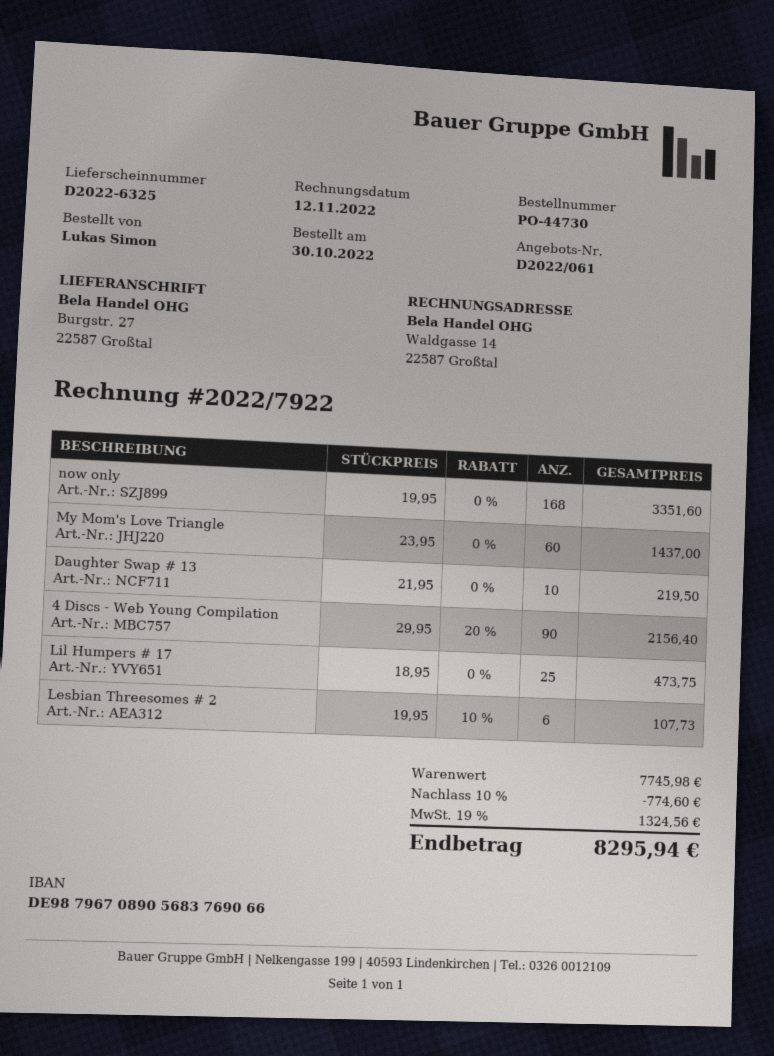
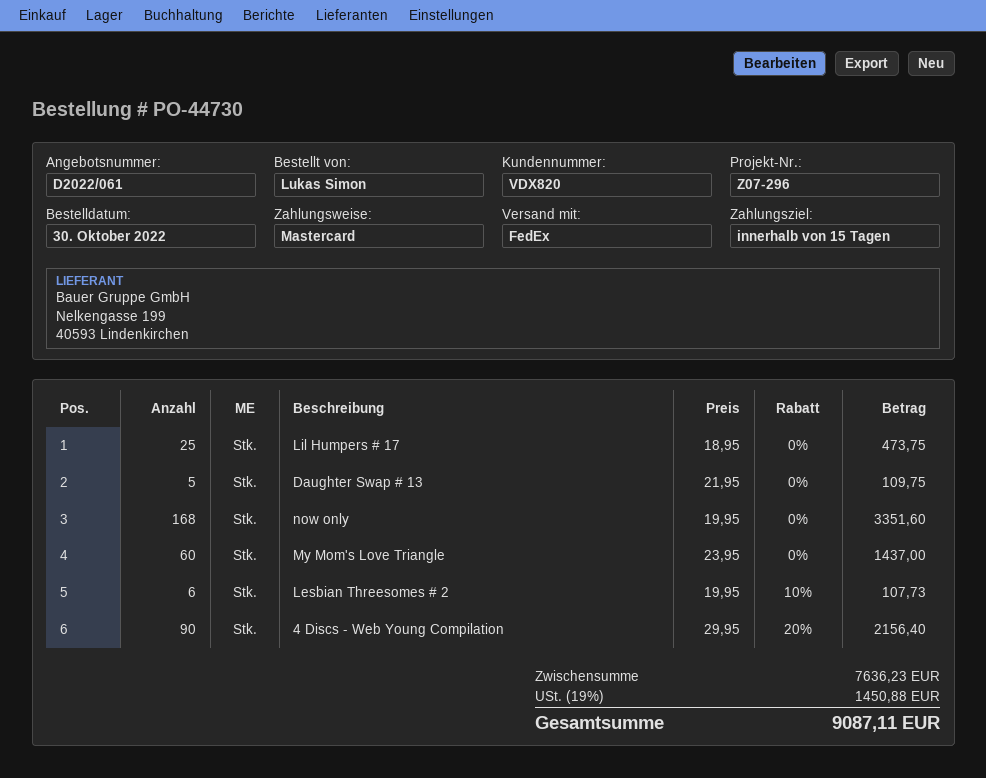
Daughter Swap # 13: 10 x 21.95 = 219.50 -> 5 x 21.95 = 109.75
subtotal: 7745.98 -> 7636.23
discount: 10% = 774.60 -> none
tax: 19% = 1324.56 -> 19% = 1450.88
total: 8295.94 -> 9087.11

